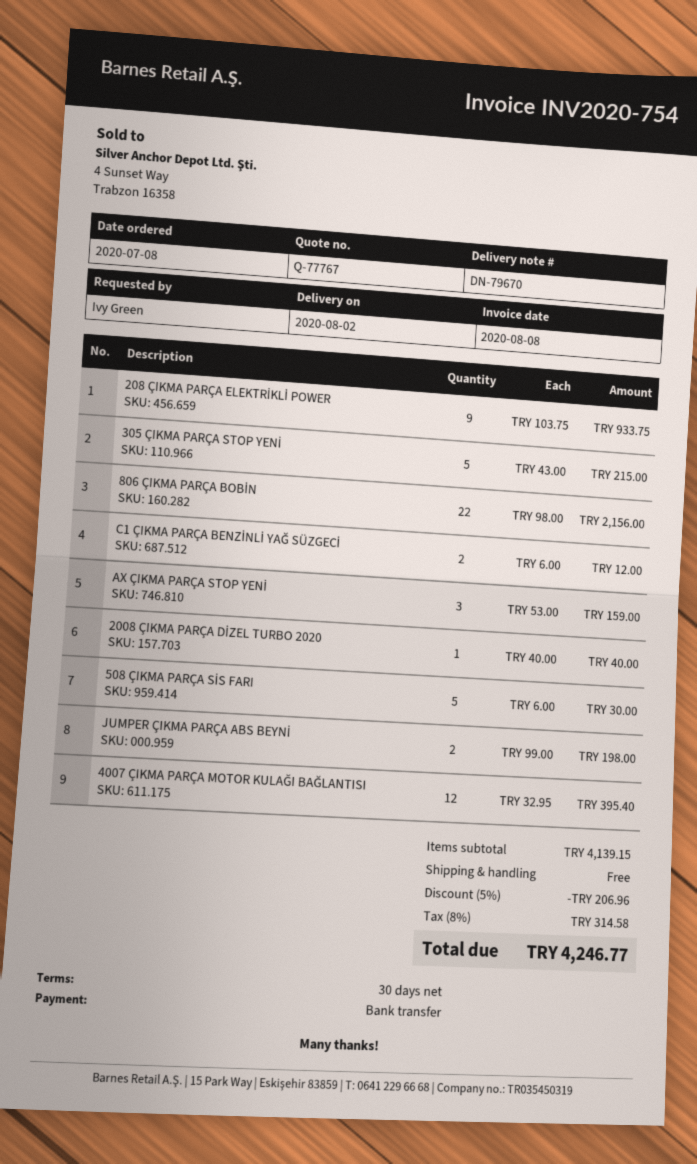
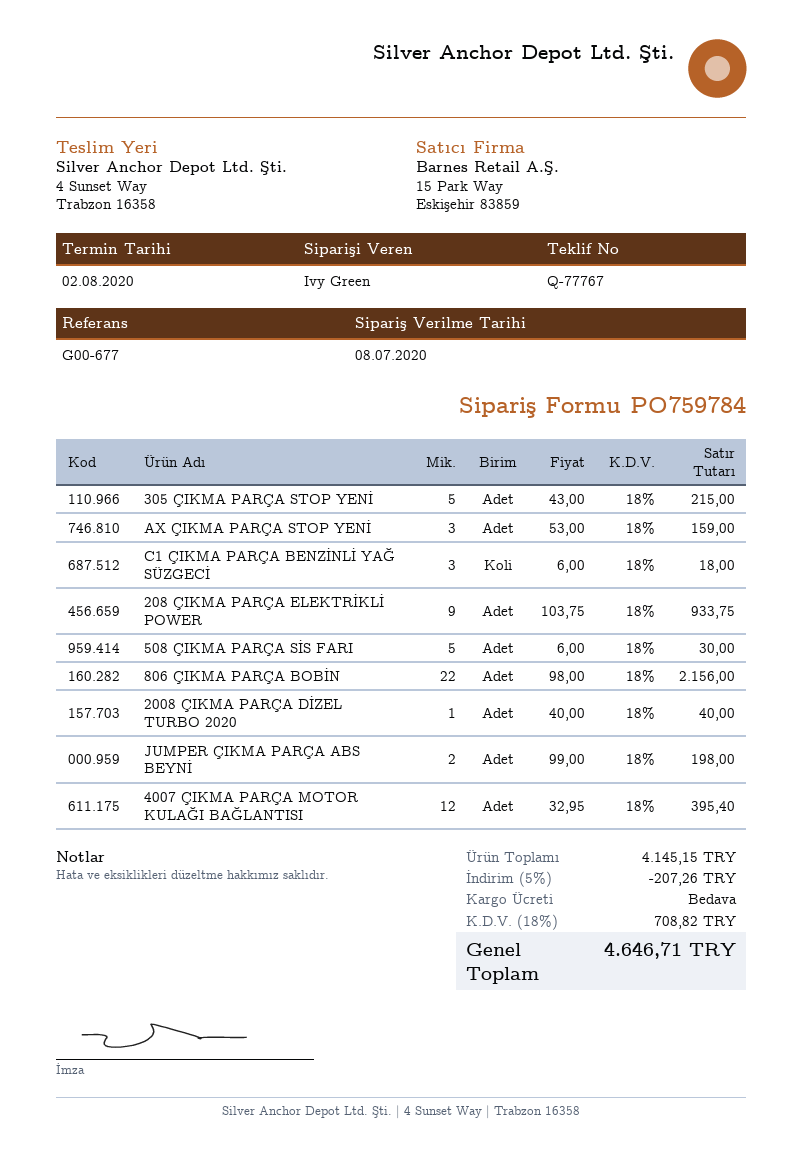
C1 ÇIKMA PARÇA BENZİNLİ YAĞ SÜZGECİ: 2 x 6.00 = 12.00 -> 3 x 6.00 = 18.00
subtotal: 4139.15 -> 4145.15
discount: 5% = 206.96 -> 5% = 207.26
tax: 8% = 314.58 -> 18% = 708.82
total: 4246.77 -> 4646.71

